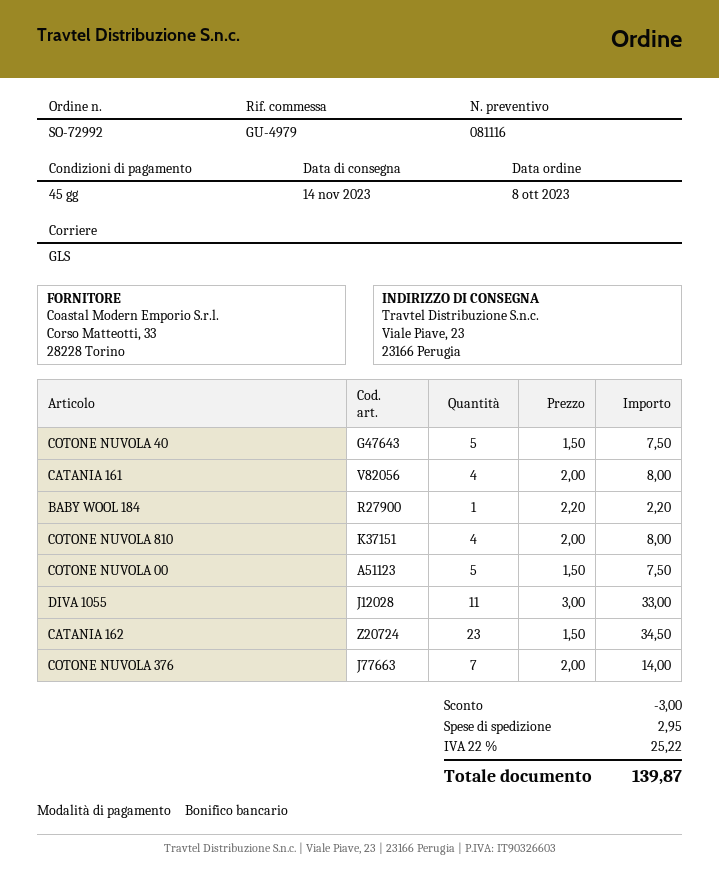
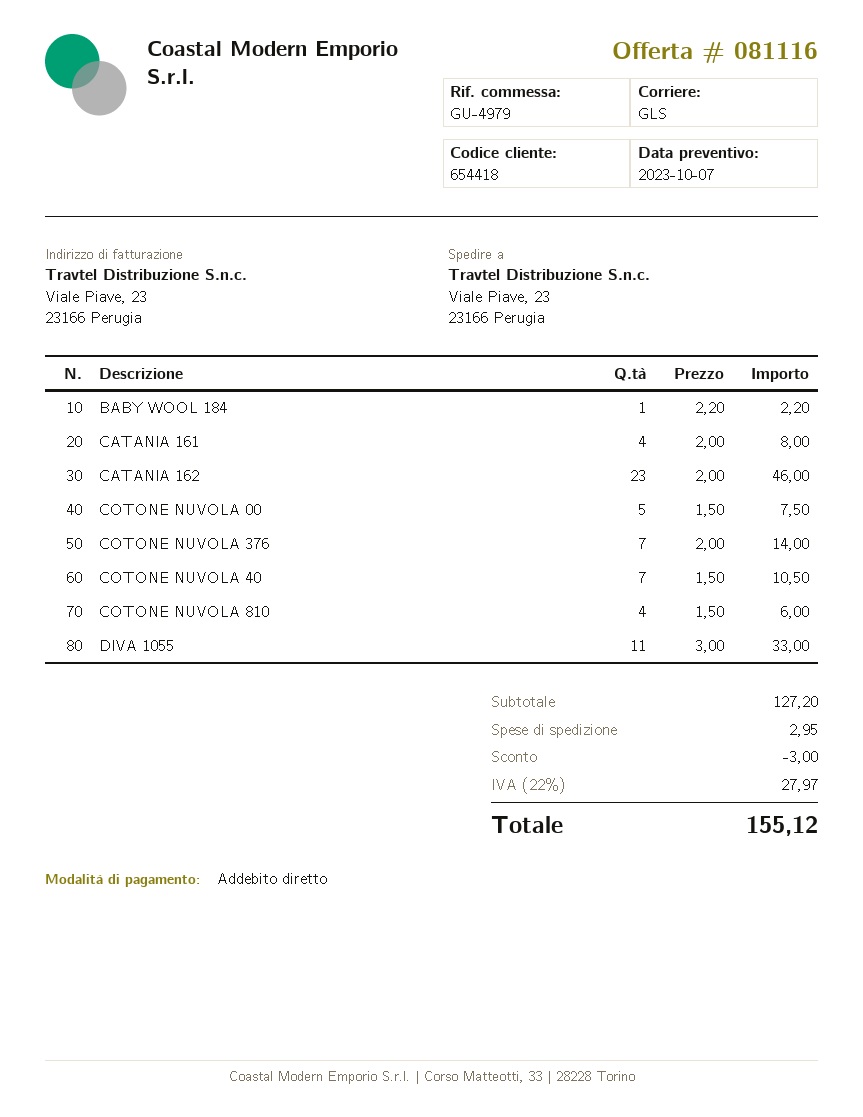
payment method: bank transfer -> direct debit
COTONE NUVOLA 40: 5 x 1.50 = 7.50 -> 7 x 1.50 = 10.50
COTONE NUVOLA 810: 4 x 2.00 = 8.00 -> 4 x 1.50 = 6.00
CATANIA 162: 23 x 1.50 = 34.50 -> 23 x 2.00 = 46.00
tax: 22% = 25.22 -> 22% = 27.97
total: 139.87 -> 155.12

